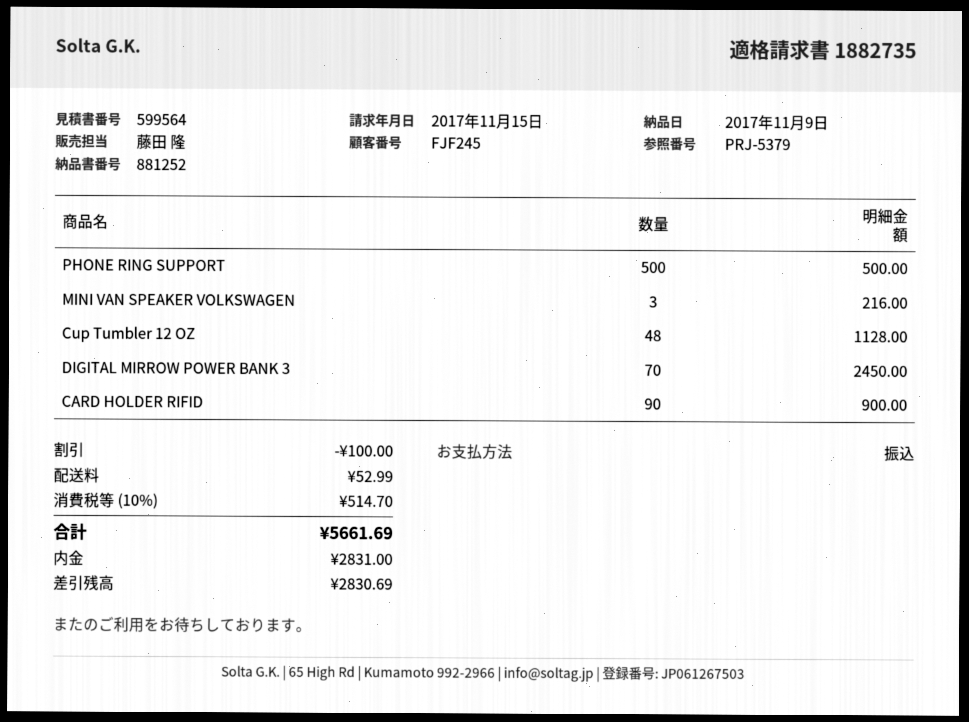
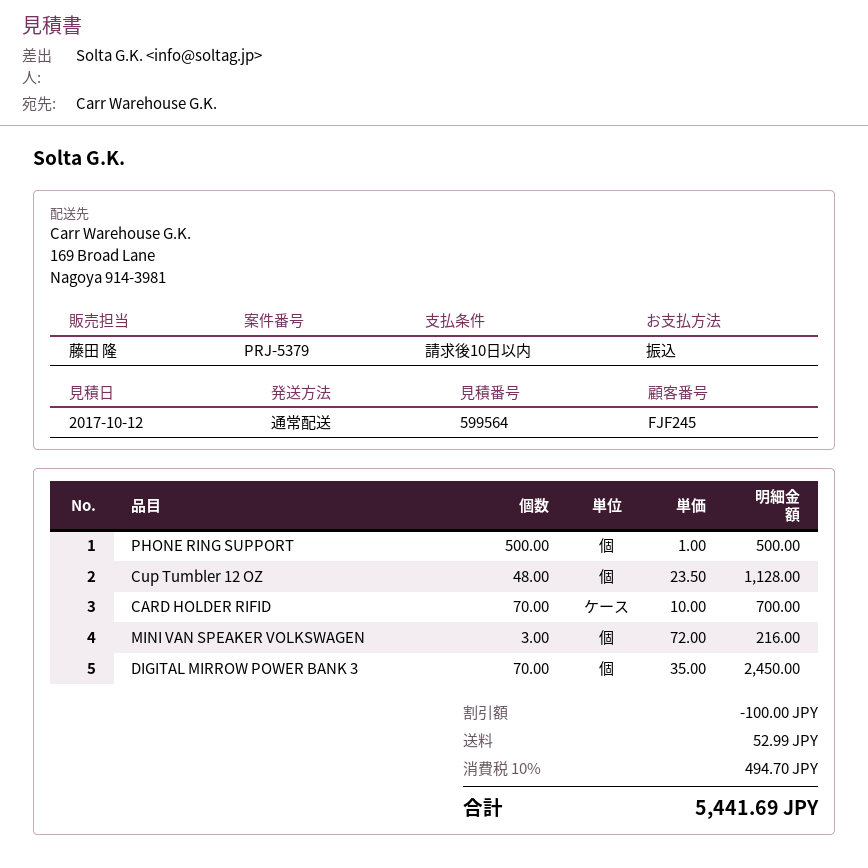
CARD HOLDER RIFID: 90 for 900.00 -> 70 for 700.00
tax: 10% = 514.70 -> 10% = 494.70
total: 5661.69 -> 5441.69

